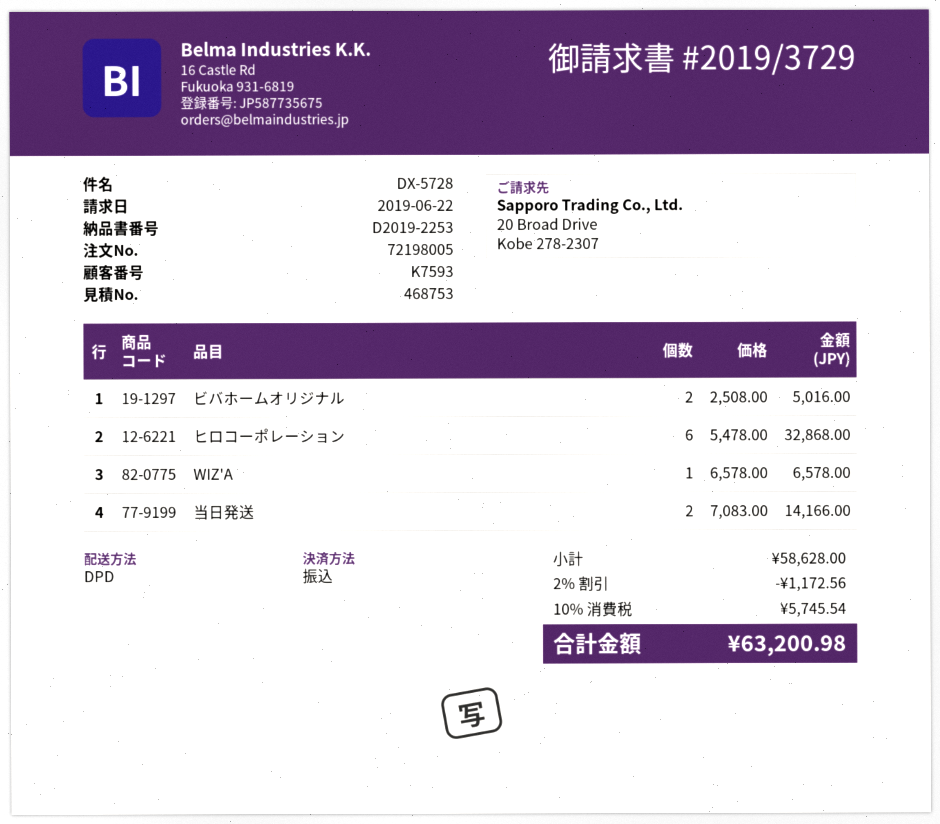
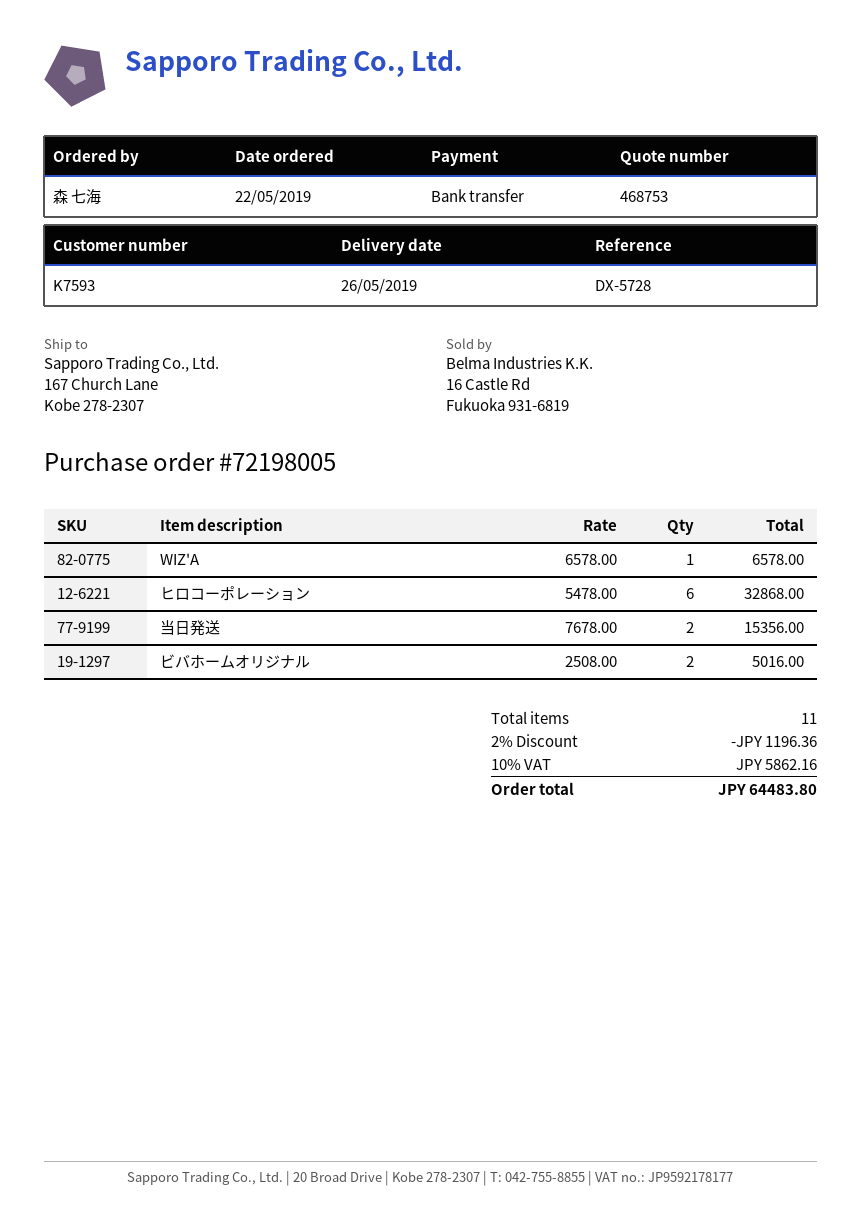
当日発送: 2 x 7083.00 = 14166.00 -> 2 x 7678.00 = 15356.00
discount: 2% = 1172.56 -> 2% = 1196.36
tax: 10% = 5745.54 -> 10% = 5862.16
total: 63200.98 -> 64483.80

